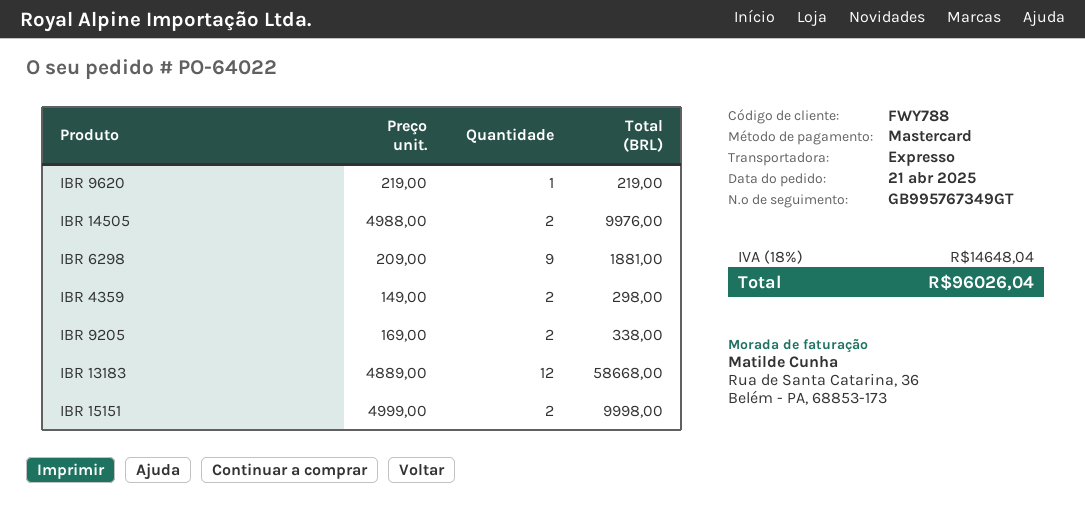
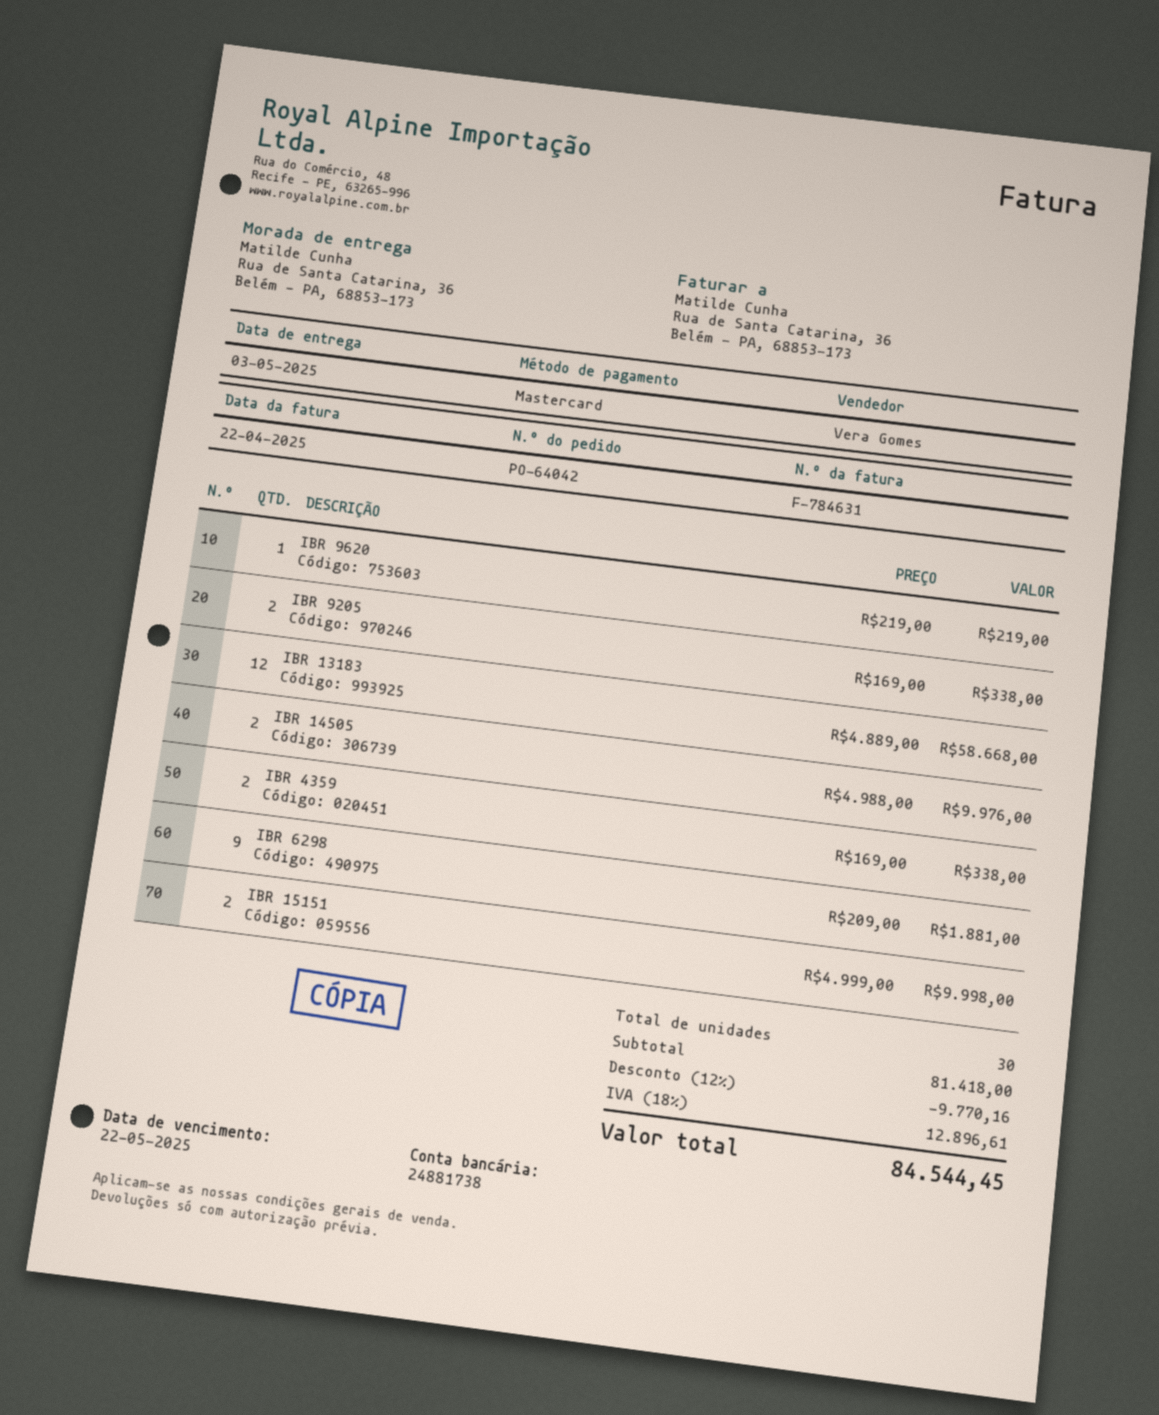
order number: PO-64022 -> PO-64042
IBR 4359: 2 x 149.00 = 298.00 -> 2 x 169.00 = 338.00
discount: none -> 12% = 9770.16
tax: 18% = 14648.04 -> 18% = 12896.61
total: 96026.04 -> 84544.45

